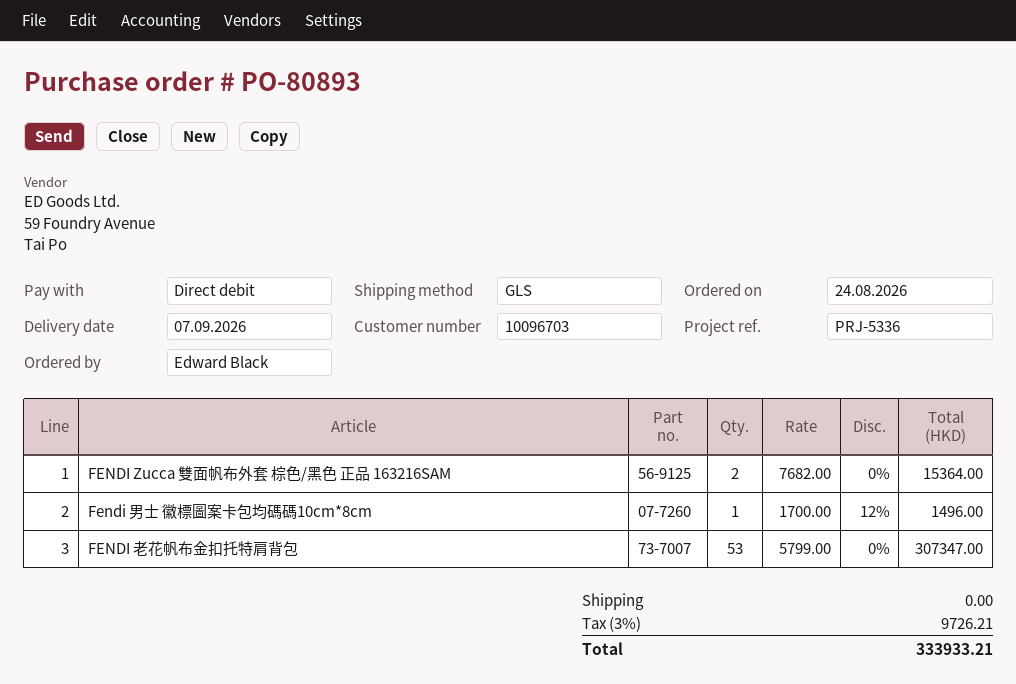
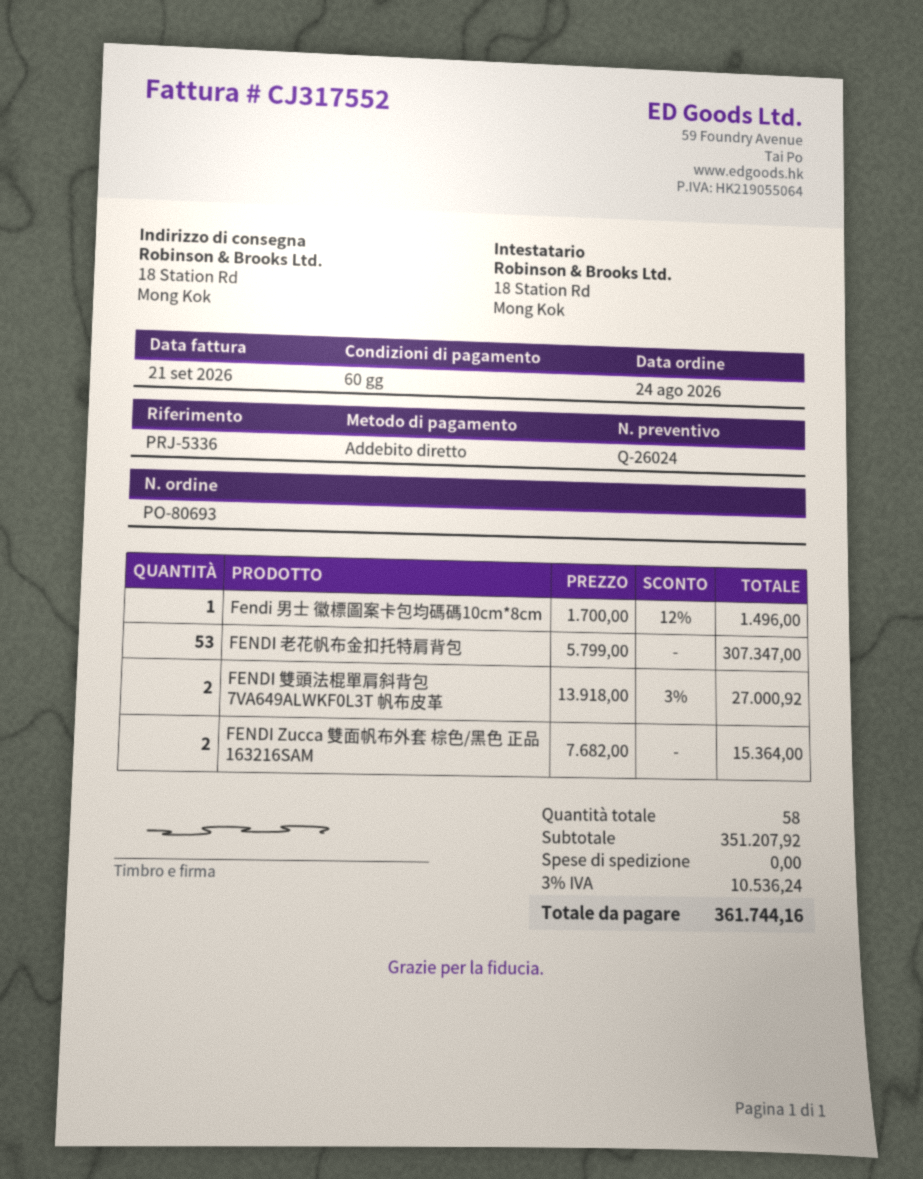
order number: PO-80893 -> PO-80693
FENDI 雙頭法棍單肩斜背包 7VA649ALWKF0L3T 帆布皮革: none -> 2 x 13918.00 - 3% = 27000.92
tax: 3% = 9726.21 -> 3% = 10536.24
total: 333933.21 -> 361744.16

